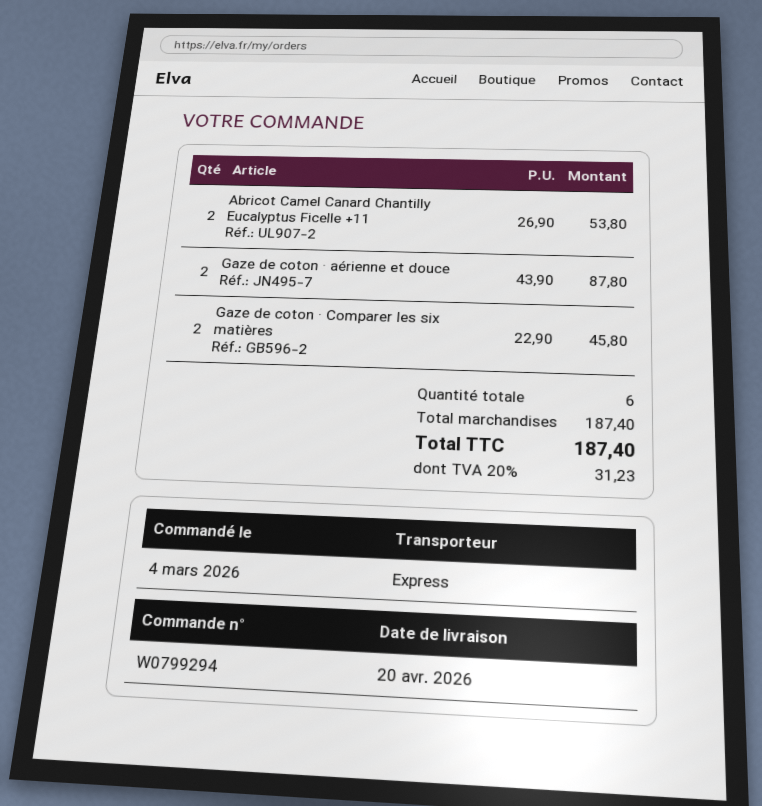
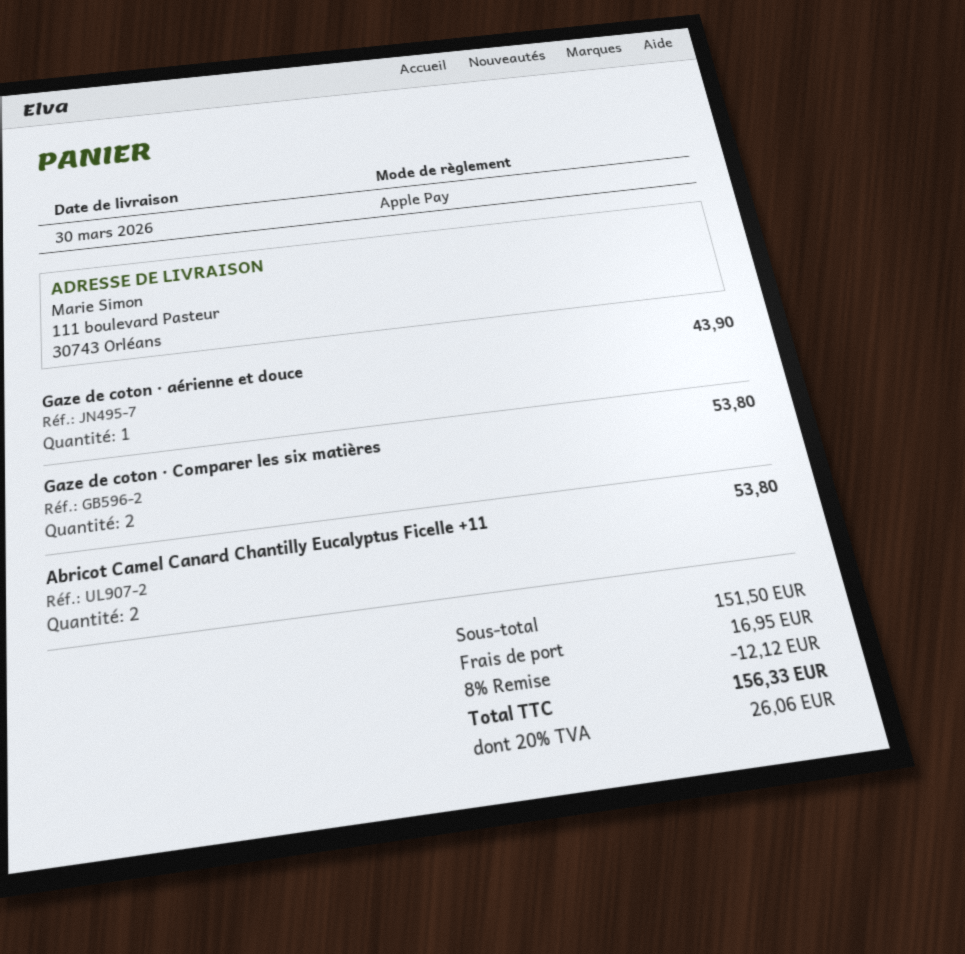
delivery date: 2026-04-20 -> 2026-03-30
Gaze de coton · aérienne et douce: 2 for 87.80 -> 1 for 43.90
Gaze de coton · Comparer les six matières: 2 for 45.80 -> 2 for 53.80
subtotal: 187.40 -> 151.50
discount: none -> 8% = 12.12
shipping: none -> 16.95
tax: 20% = 31.23 -> 20% = 26.06
total: 187.40 -> 156.33

